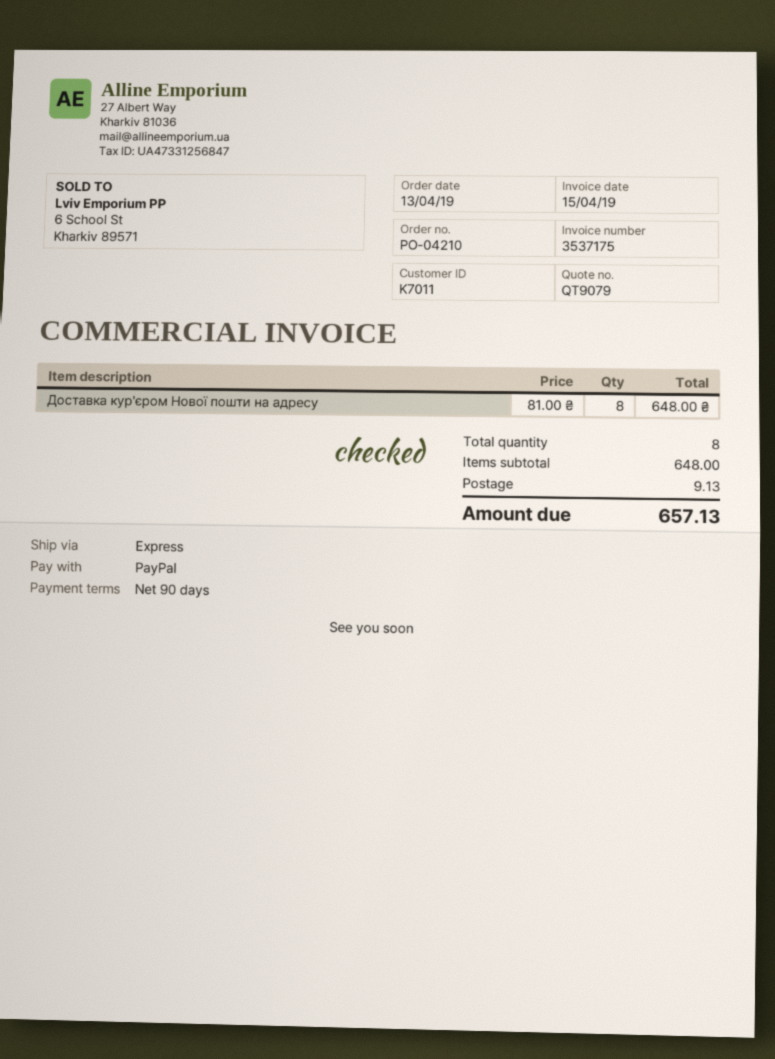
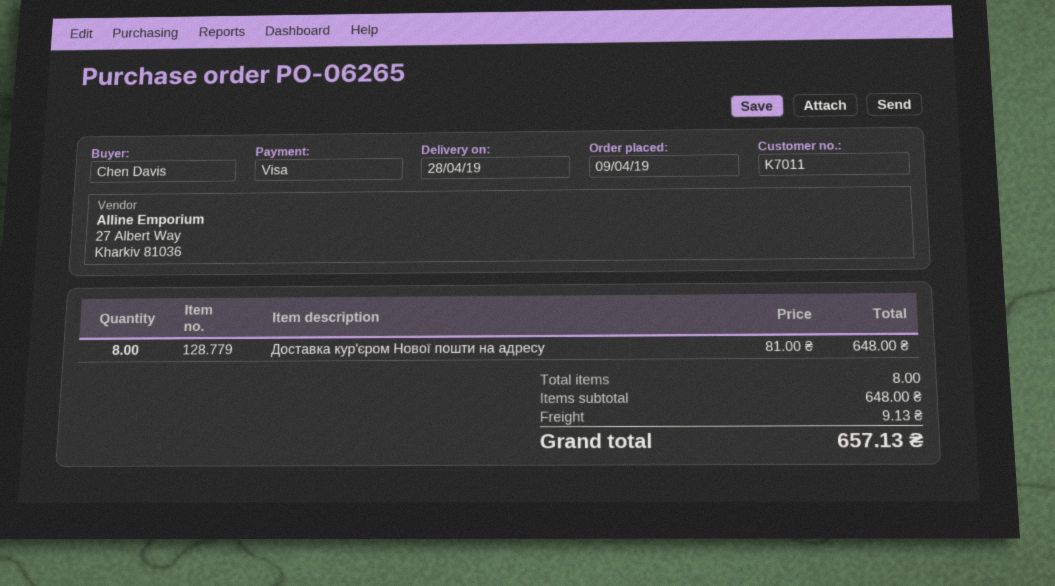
order number: PO-04210 -> PO-06265
order date: 2019-04-13 -> 2019-04-09
payment method: PayPal -> Visa

